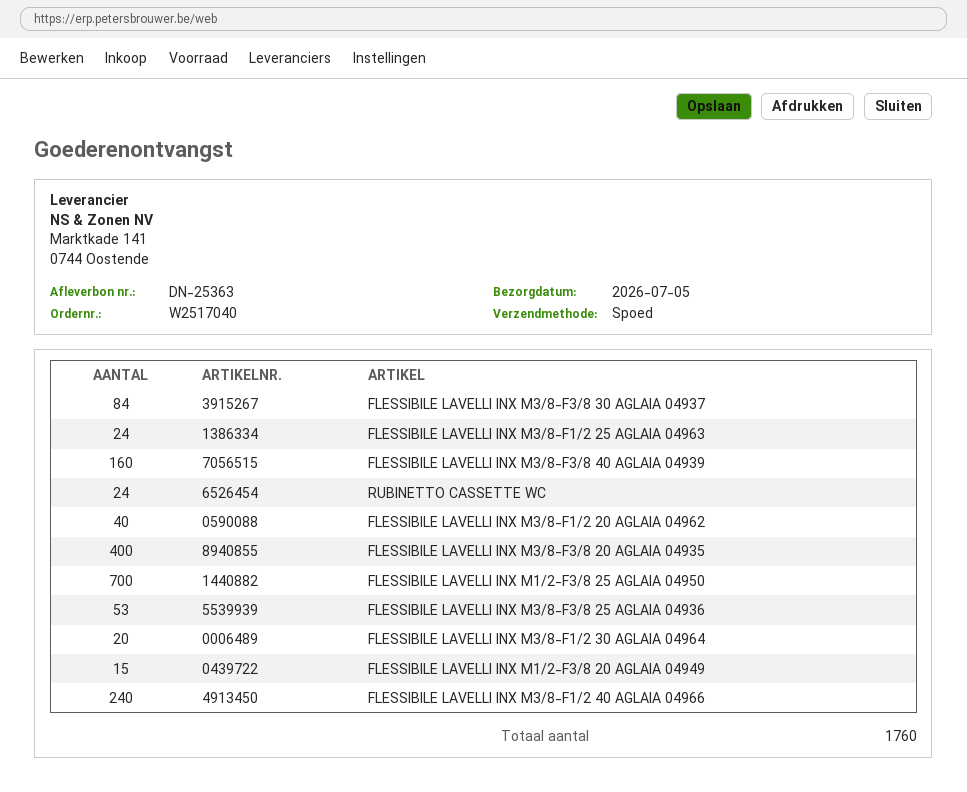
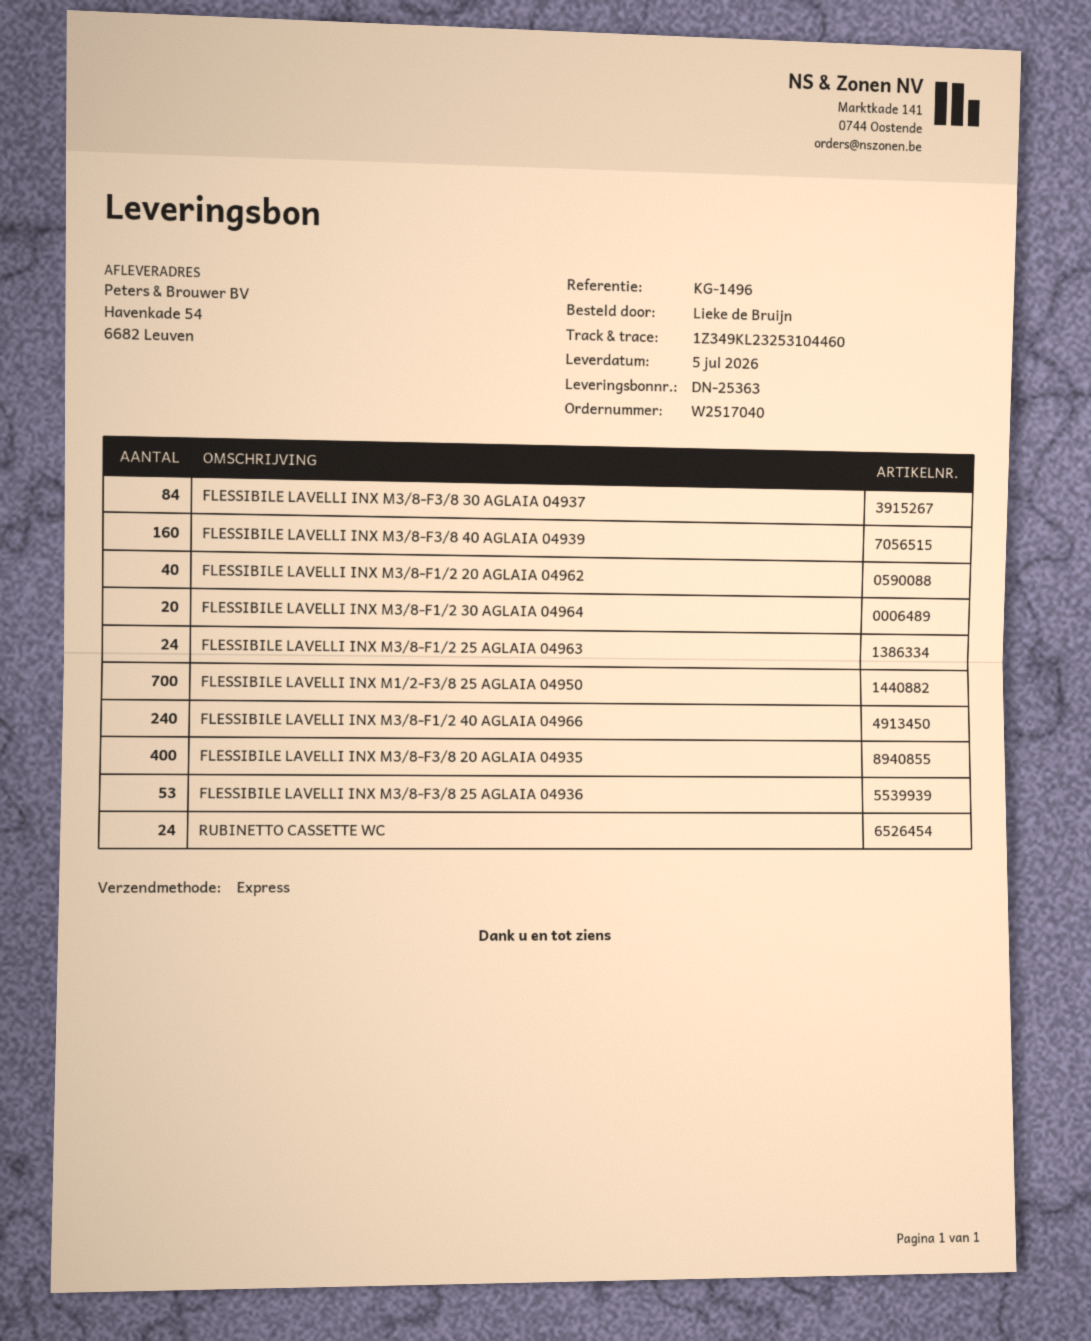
FLESSIBILE LAVELLI INX M1/2-F3/8 20 AGLAIA 04949: 15 -> none

